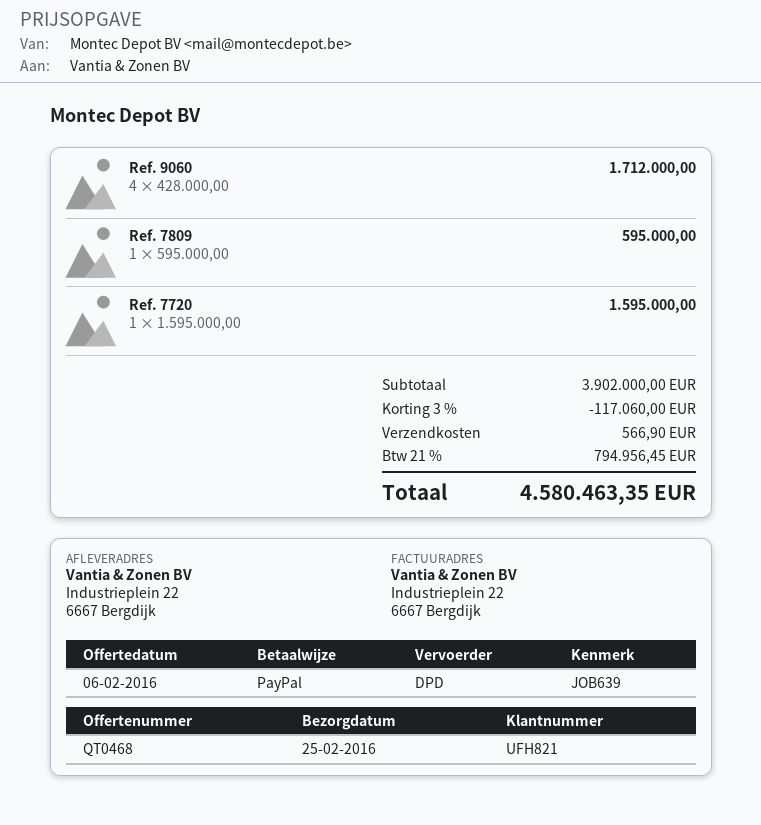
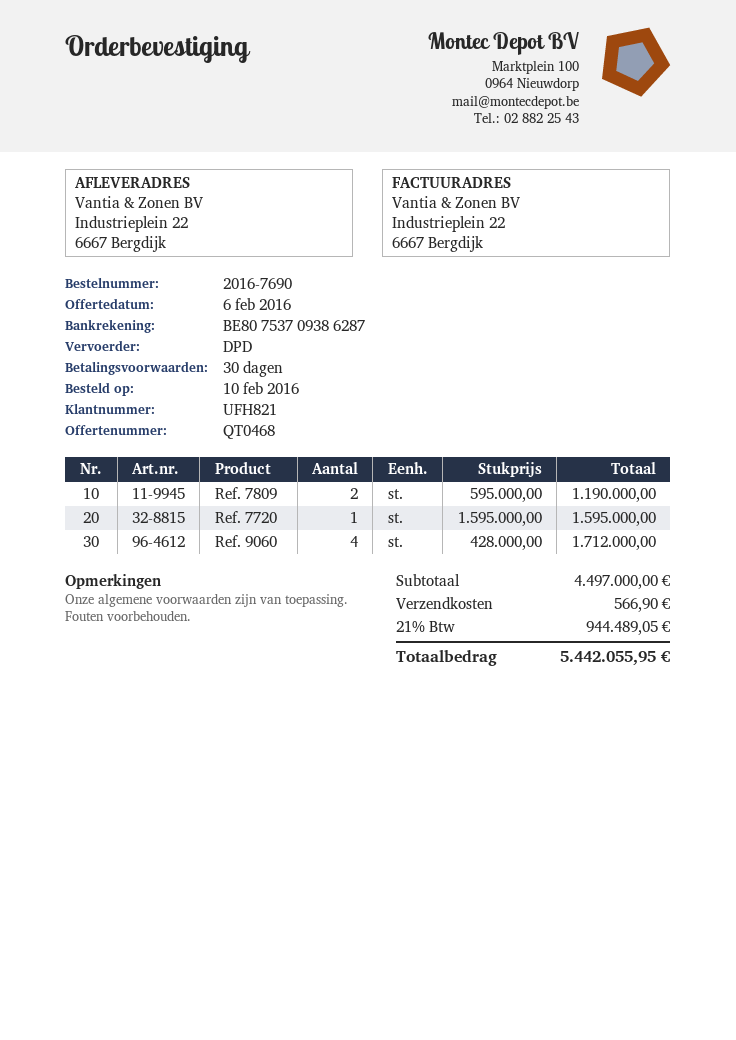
Ref. 7809: 1 x 595000.00 = 595000.00 -> 2 x 595000.00 = 1190000.00
subtotal: 3902000.00 -> 4497000.00
discount: 3% = 117060.00 -> none
tax: 21% = 794956.45 -> 21% = 944489.05
total: 4580463.35 -> 5442055.95

